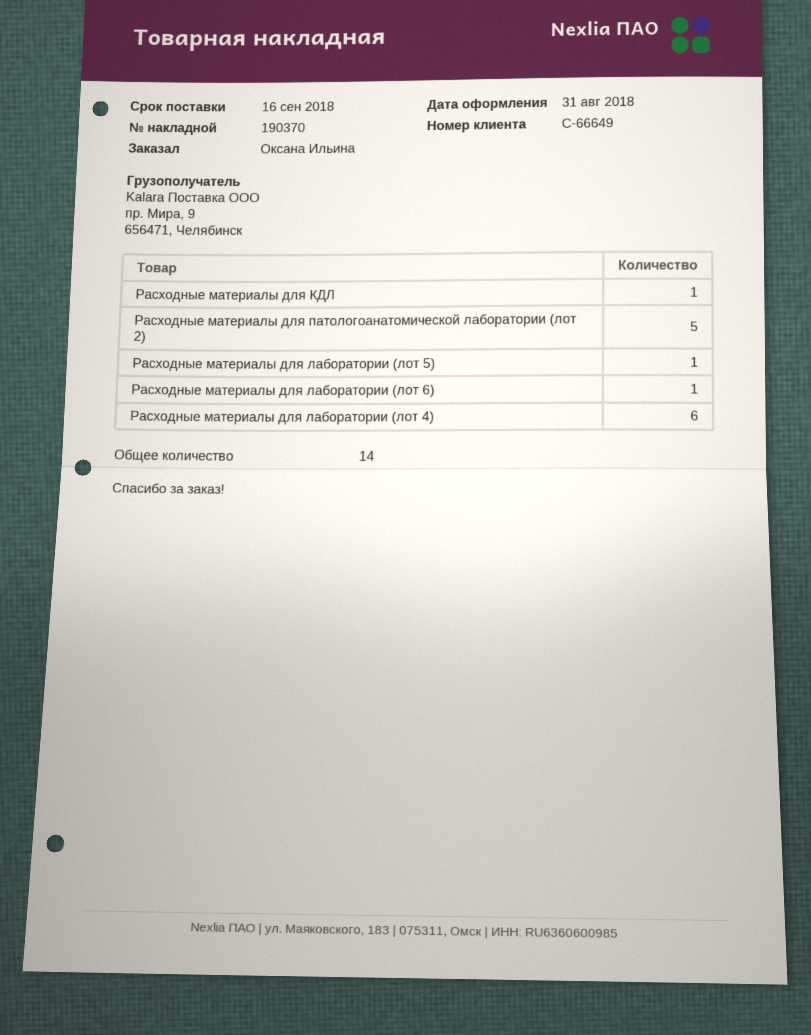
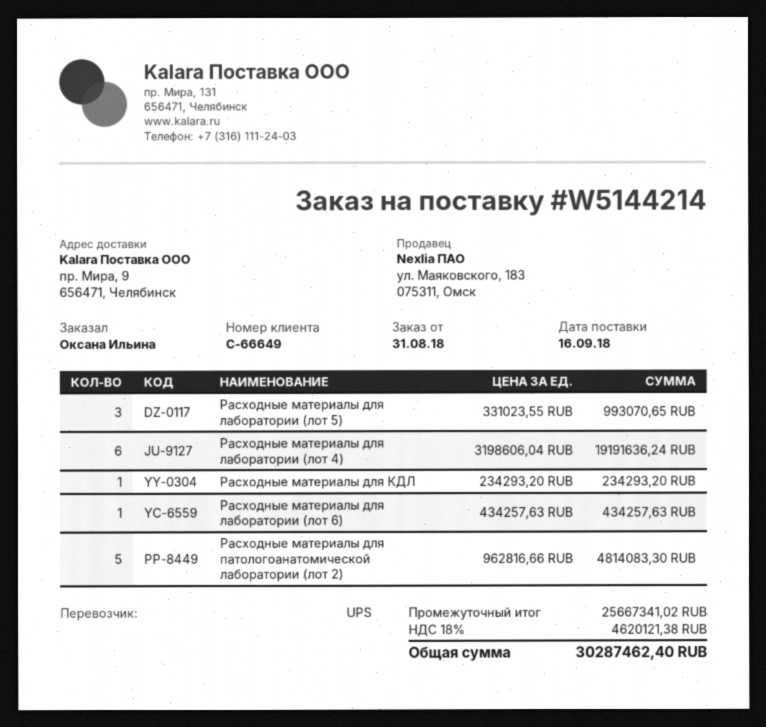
Расходные материалы для лаборатории (лот 5): 1 -> 3

